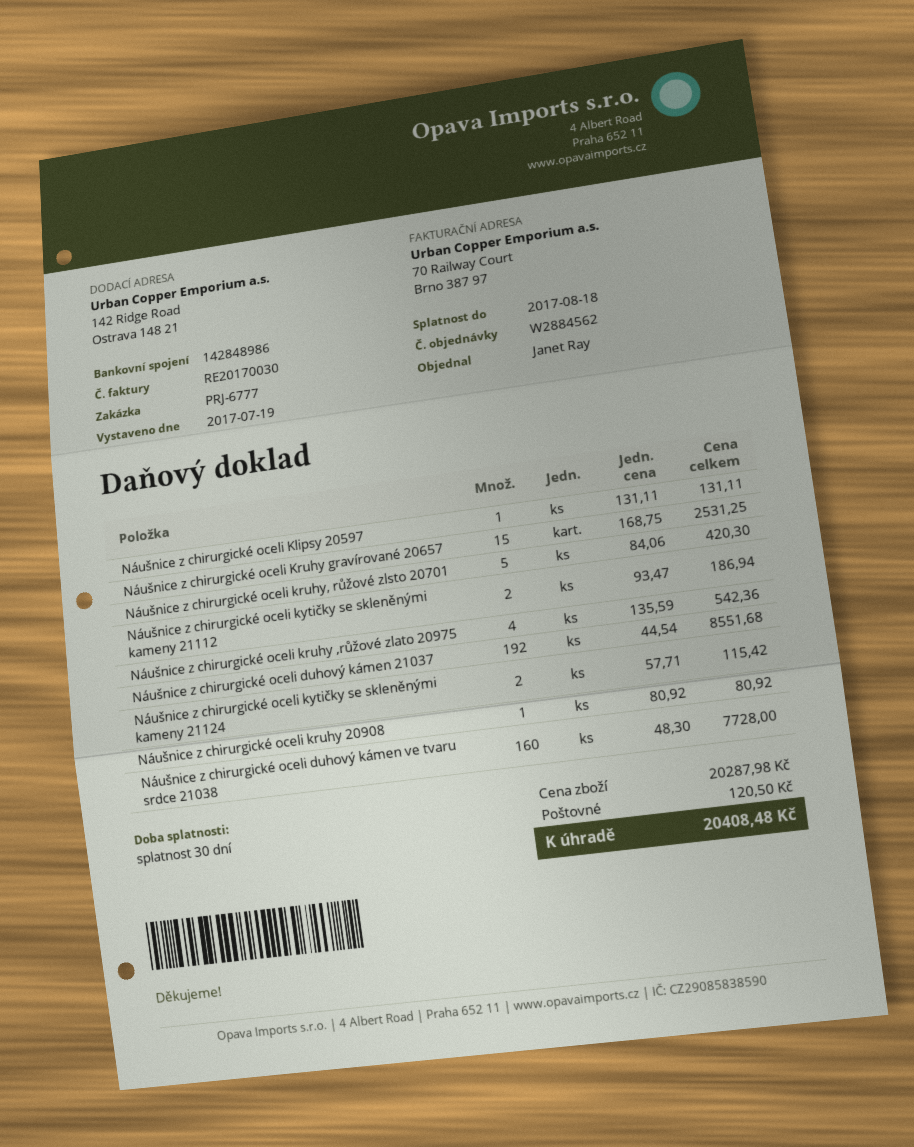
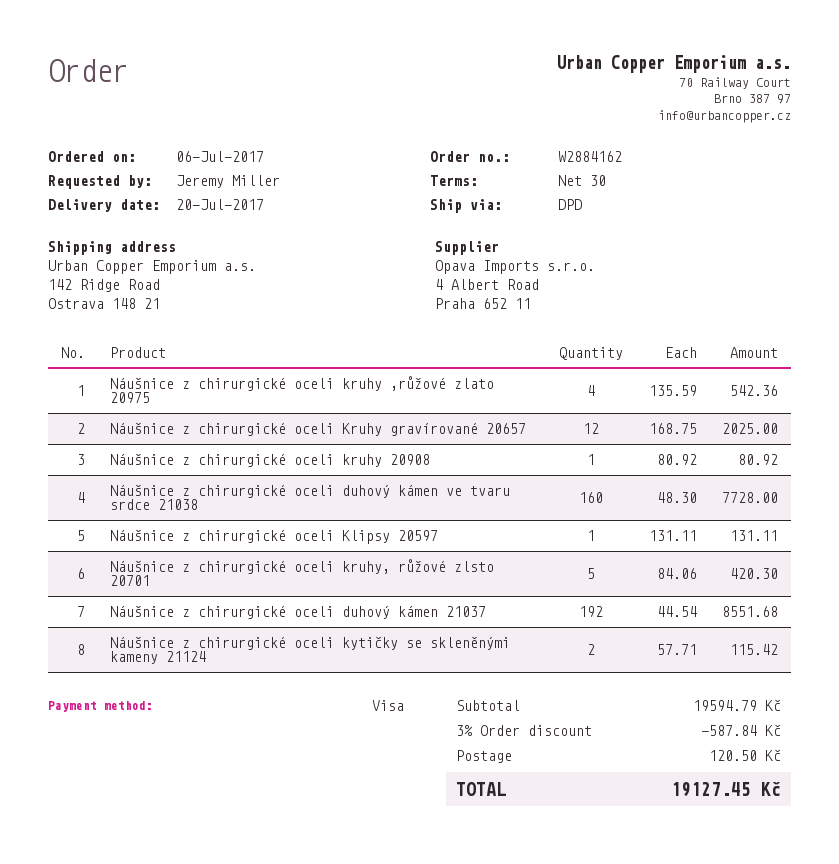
order number: W2884562 -> W2884162
ordered by: Janet Ray -> Jeremy Miller
Náušnice z chirurgické oceli Kruhy gravírované 20657: 15 x 168.75 = 2531.25 -> 12 x 168.75 = 2025.00
Náušnice z chirurgické oceli kytičky se skleněnými kameny 21112: 2 x 93.47 = 186.94 -> none
subtotal: 20287.98 -> 19594.79
discount: none -> 3% = 587.84
total: 20408.48 -> 19127.45

